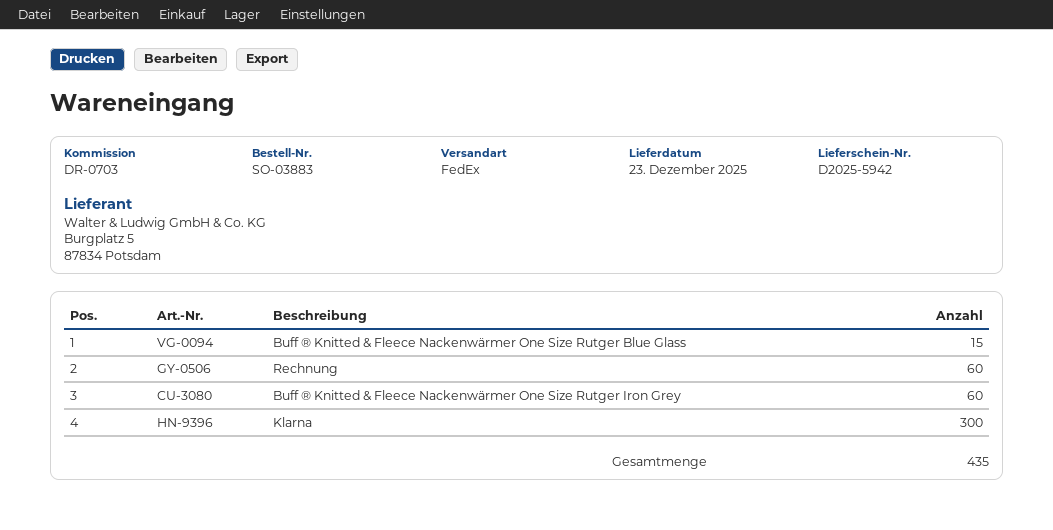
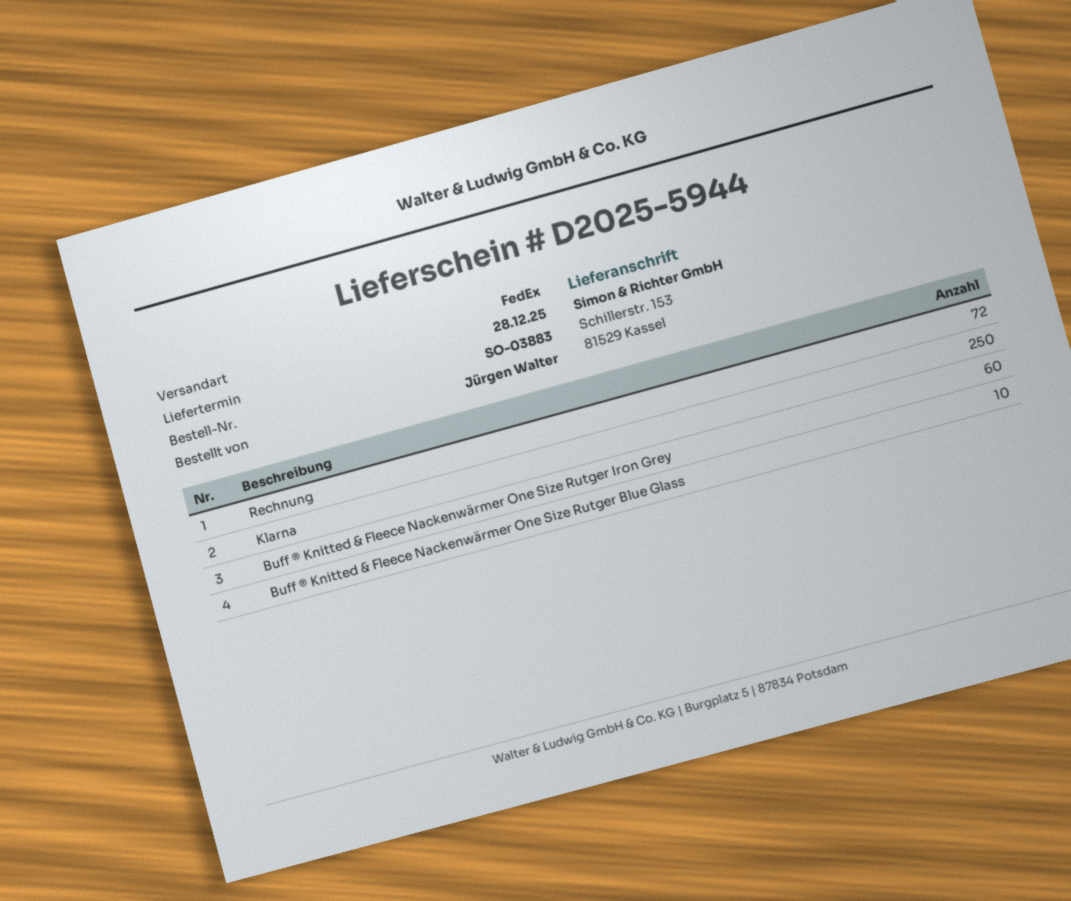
delivery note number: D2025-5942 -> D2025-5944
delivery date: 2025-12-23 -> 2025-12-28
Buff ® Knitted & Fleece Nackenwärmer One Size Rutger Blue Glass: 15 -> 10
Rechnung: 60 -> 72
Klarna: 300 -> 250

